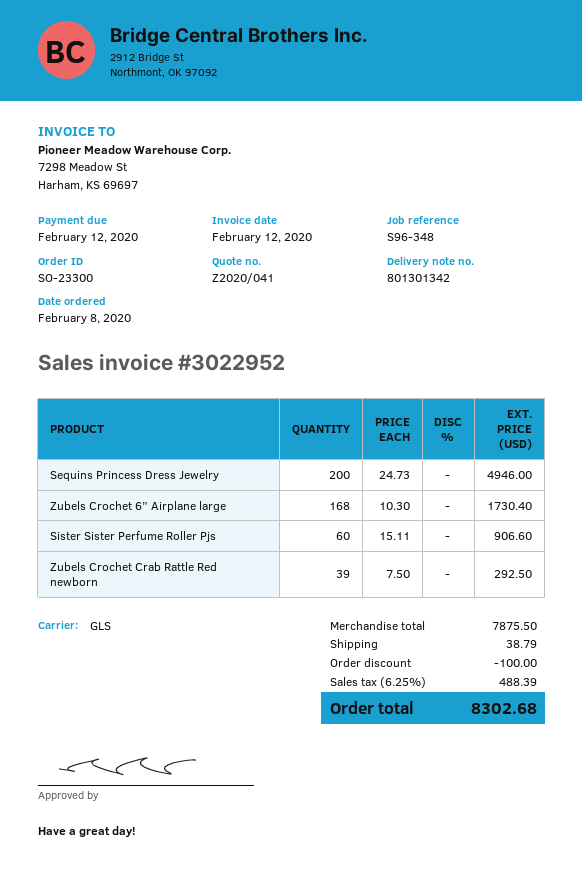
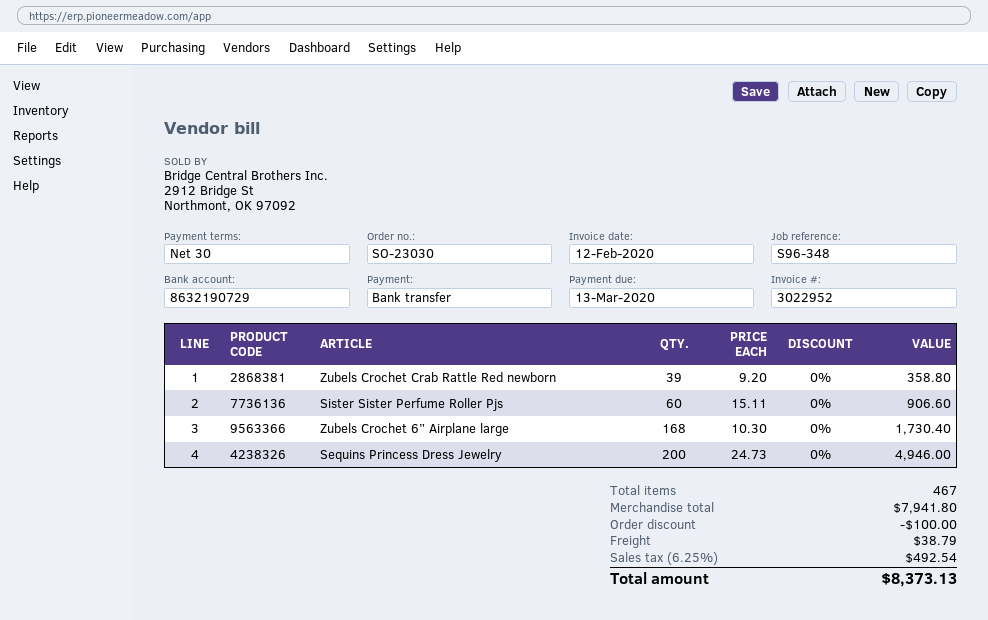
order number: SO-23300 -> SO-23030
due date: 2020-02-12 -> 2020-03-13
Zubels Crochet Crab Rattle Red newborn: 39 x 7.50 = 292.50 -> 39 x 9.20 = 358.80
subtotal: 7875.50 -> 7941.80
tax: 6.25% = 488.39 -> 6.25% = 492.54
total: 8302.68 -> 8373.13

